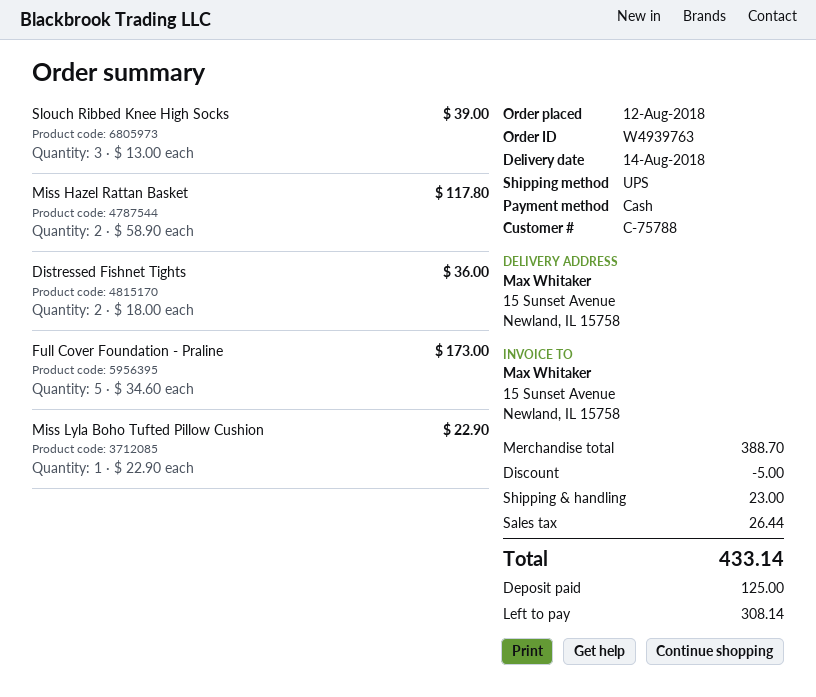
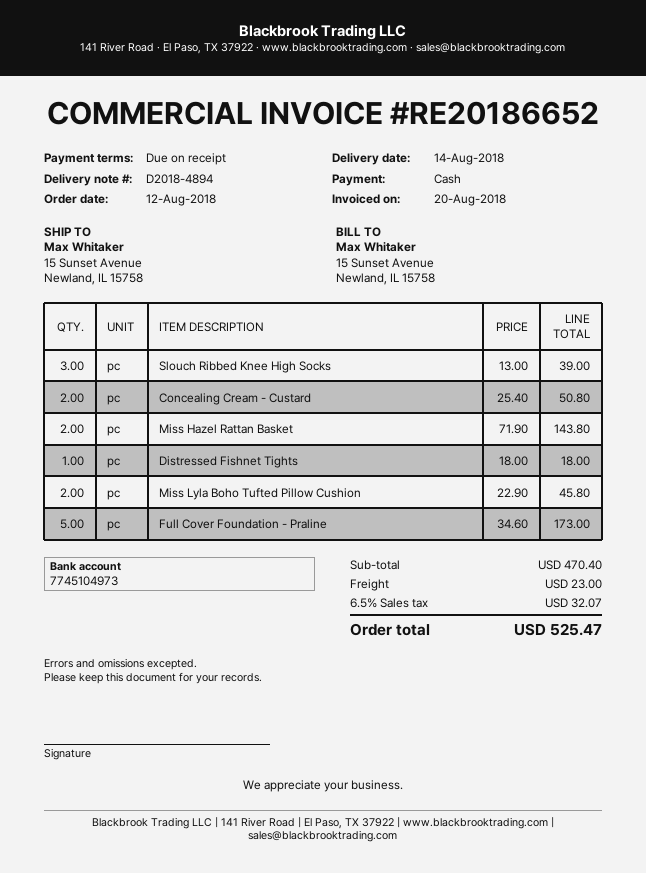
Miss Hazel Rattan Basket: 2 x 58.90 = 117.80 -> 2 x 71.90 = 143.80
Distressed Fishnet Tights: 2 x 18.00 = 36.00 -> 1 x 18.00 = 18.00
Miss Lyla Boho Tufted Pillow Cushion: 1 x 22.90 = 22.90 -> 2 x 22.90 = 45.80
Concealing Cream - Custard: none -> 2 x 25.40 = 50.80
subtotal: 388.70 -> 470.40
discount: 5.00 -> none
tax: 26.44 -> 32.07
total: 433.14 -> 525.47

